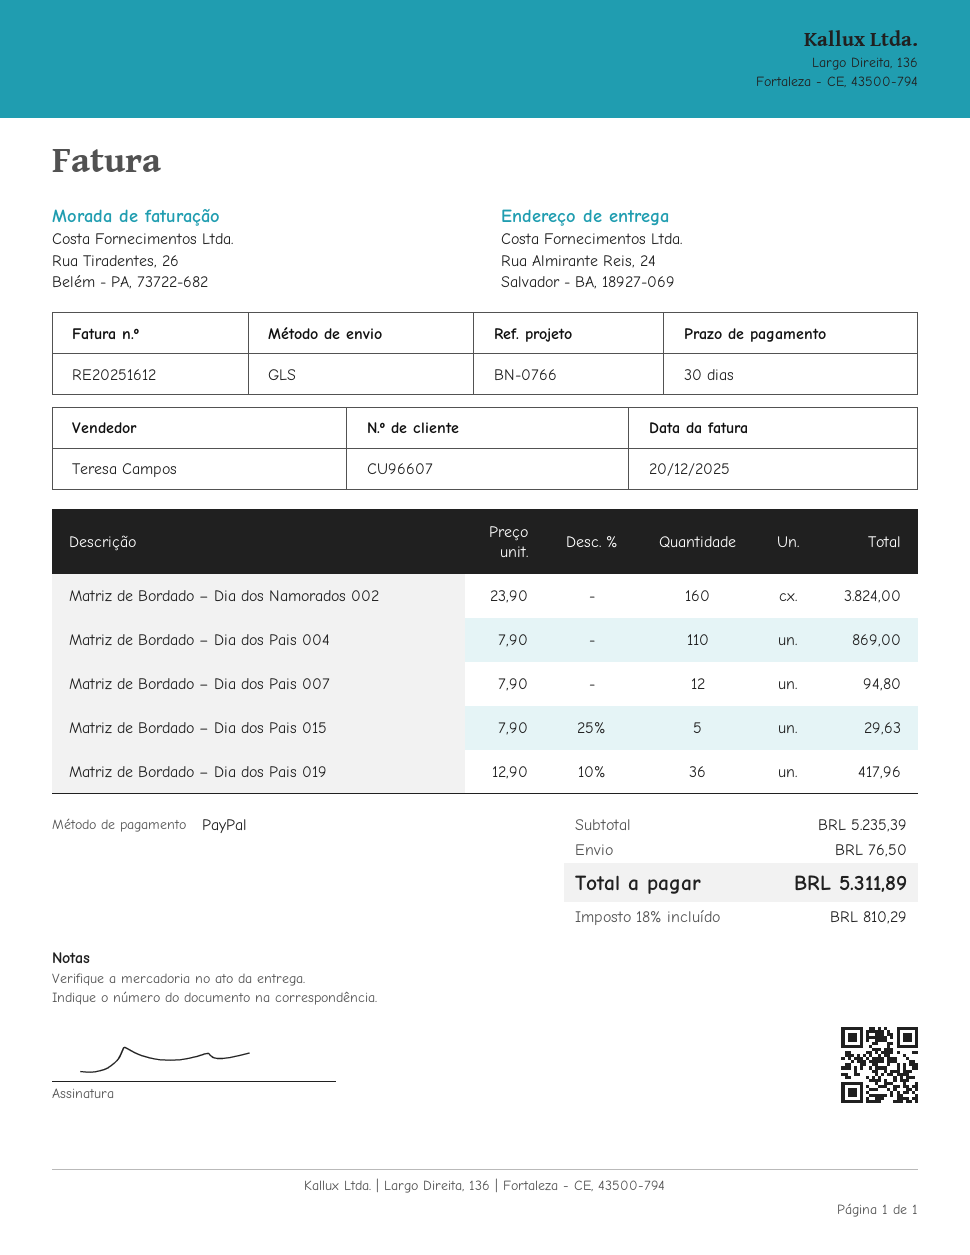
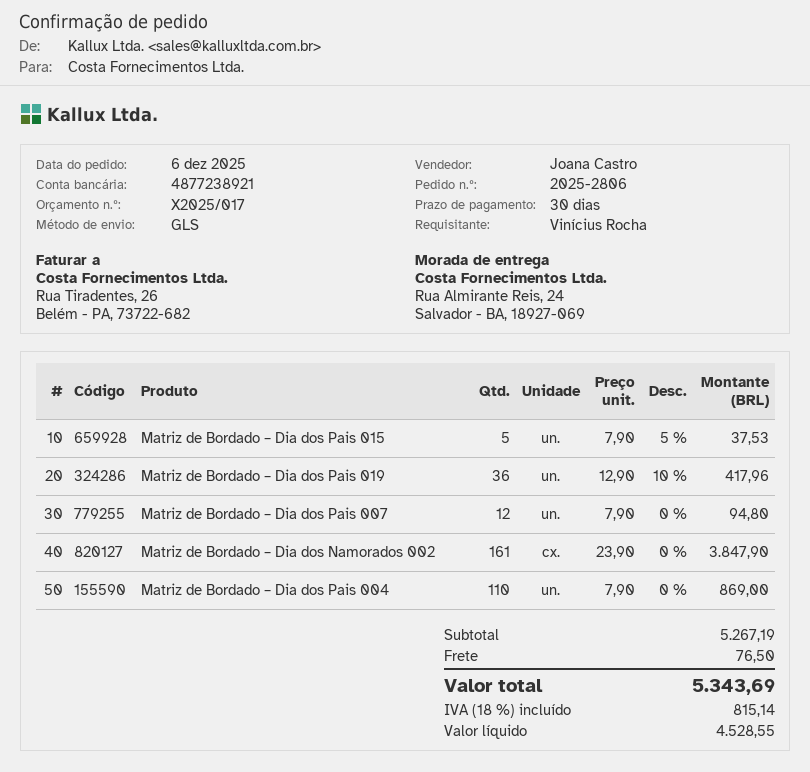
sales rep: Teresa Campos -> Joana Castro
Matriz de Bordado – Dia dos Namorados 002: 160 x 23.90 = 3824.00 -> 161 x 23.90 = 3847.90
Matriz de Bordado – Dia dos Pais 015: 5 x 7.90 - 25% = 29.63 -> 5 x 7.90 - 5% = 37.53
subtotal: 5235.39 -> 5267.19
tax: 18% = 810.29 -> 18% = 815.14
total: 5311.89 -> 5343.69

